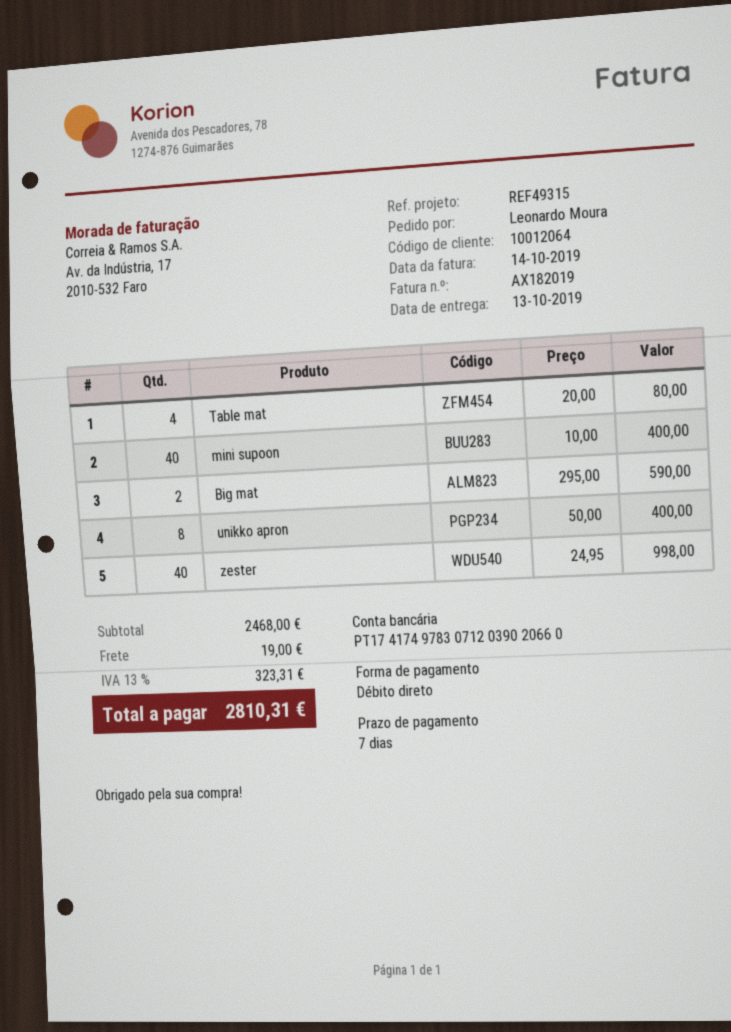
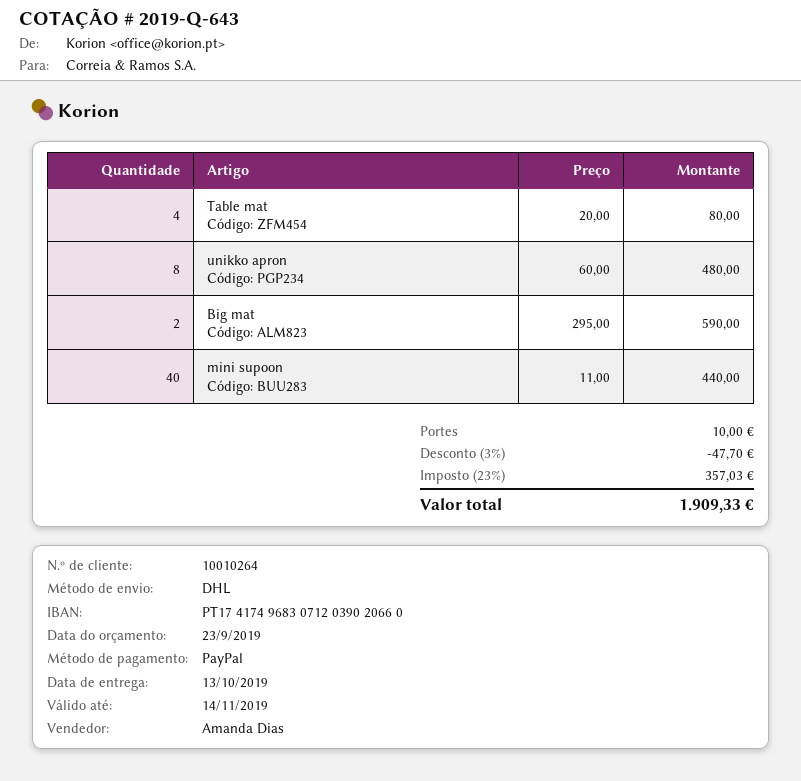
customer number: 10012064 -> 10010264
payment method: direct debit -> PayPal
bank account: PT17417497830712039020660 -> PT17417496830712039020660
mini supoon: 40 x 10.00 = 400.00 -> 40 x 11.00 = 440.00
unikko apron: 8 x 50.00 = 400.00 -> 8 x 60.00 = 480.00
zester: 40 x 24.95 = 998.00 -> none
discount: none -> 3% = 47.70
shipping: 19.00 -> 10.00
tax: 13% = 323.31 -> 23% = 357.03
total: 2810.31 -> 1909.33

